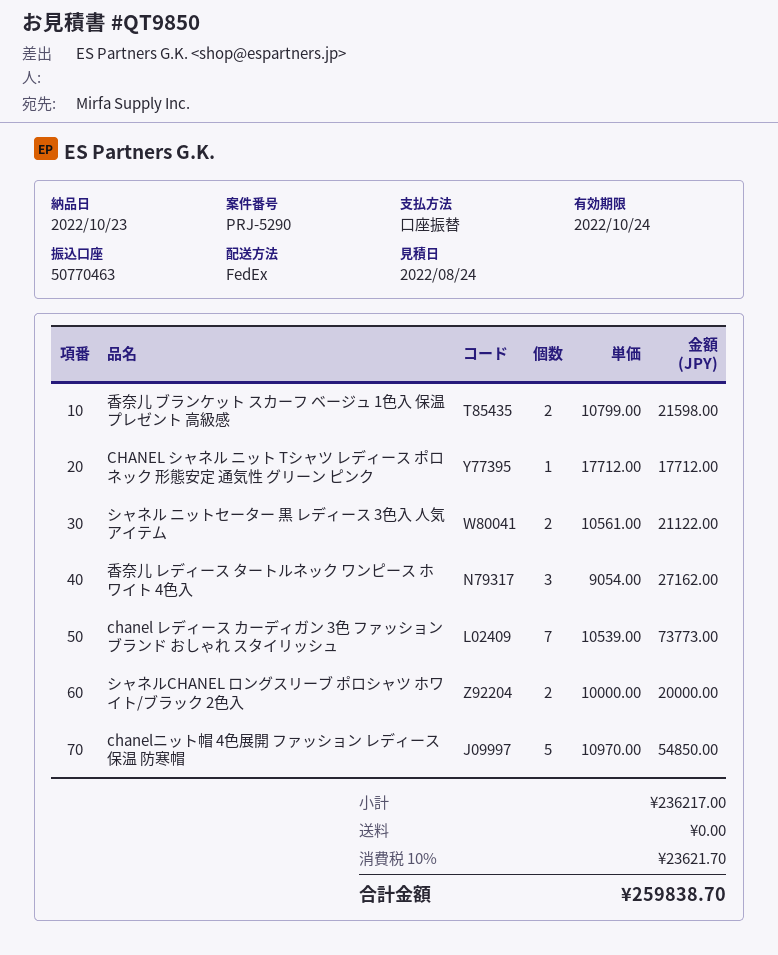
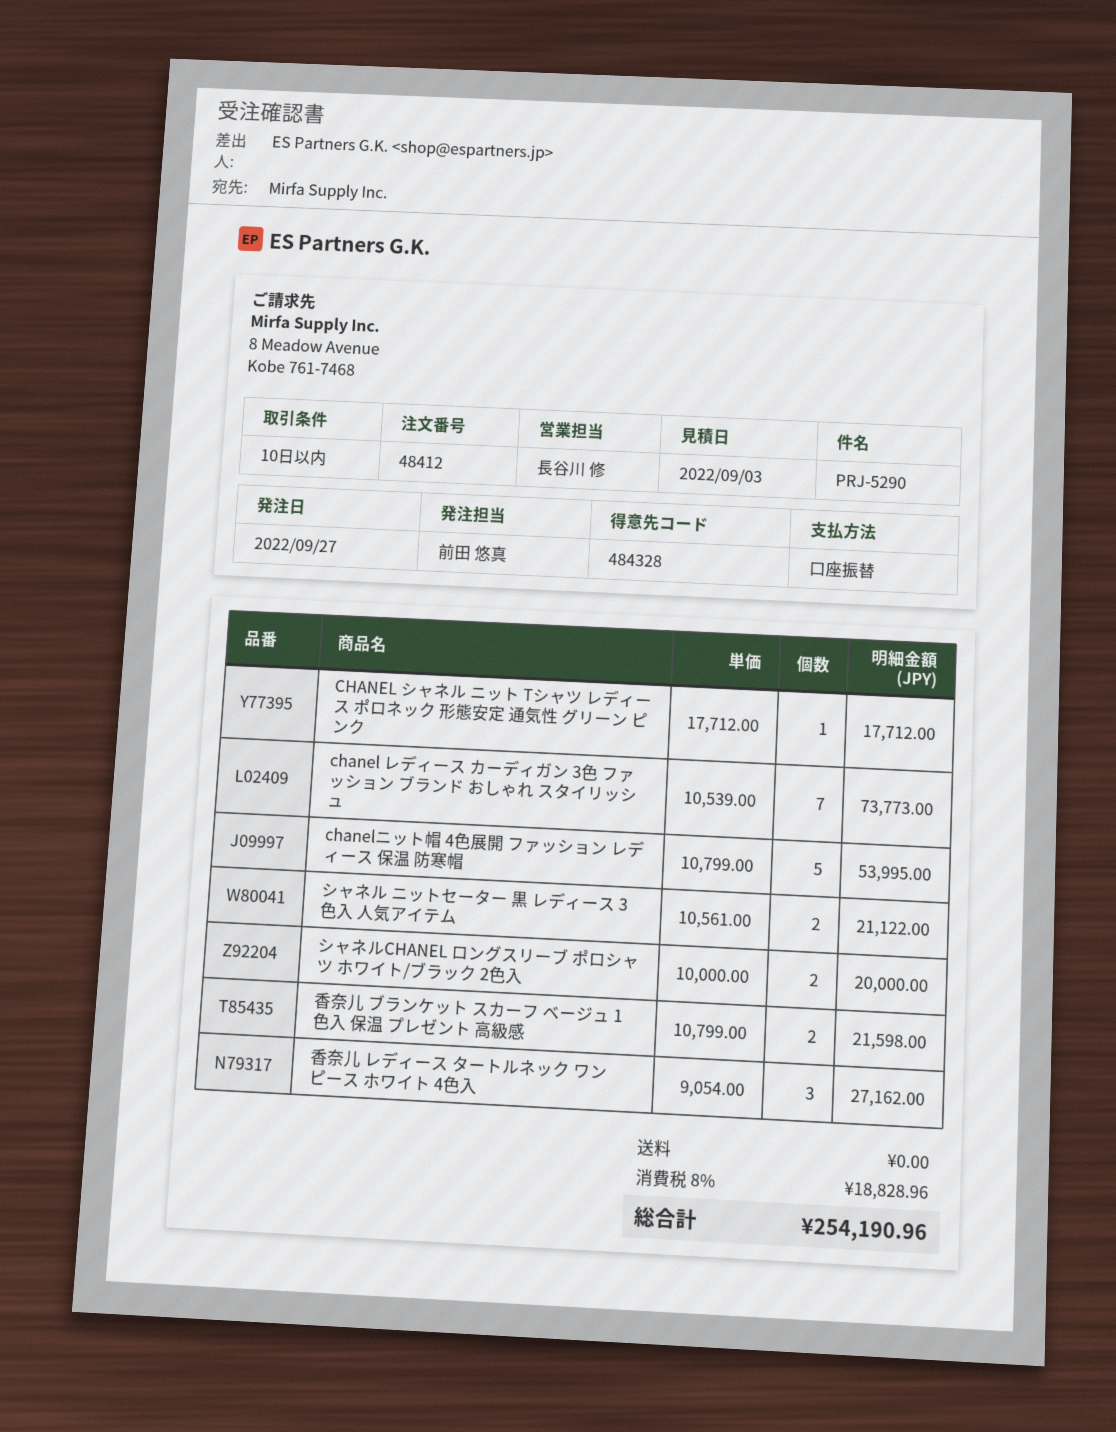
quote date: 2022-08-24 -> 2022-09-03
chanelニット帽 4色展開 ファッション レディース 保温 防寒帽: 5 x 10970.00 = 54850.00 -> 5 x 10799.00 = 53995.00
tax: 10% = 23621.70 -> 8% = 18828.96
total: 259838.70 -> 254190.96

